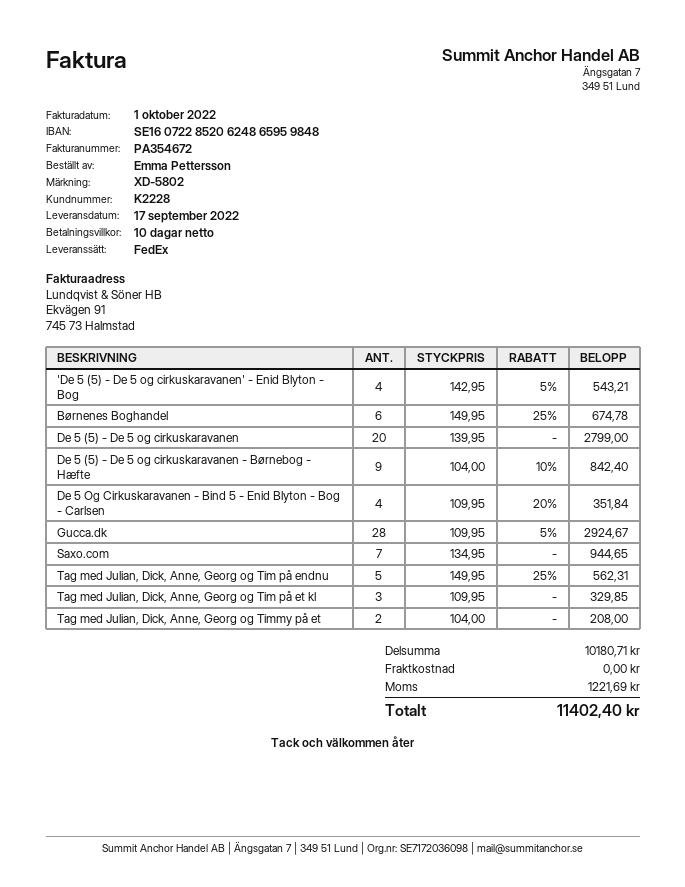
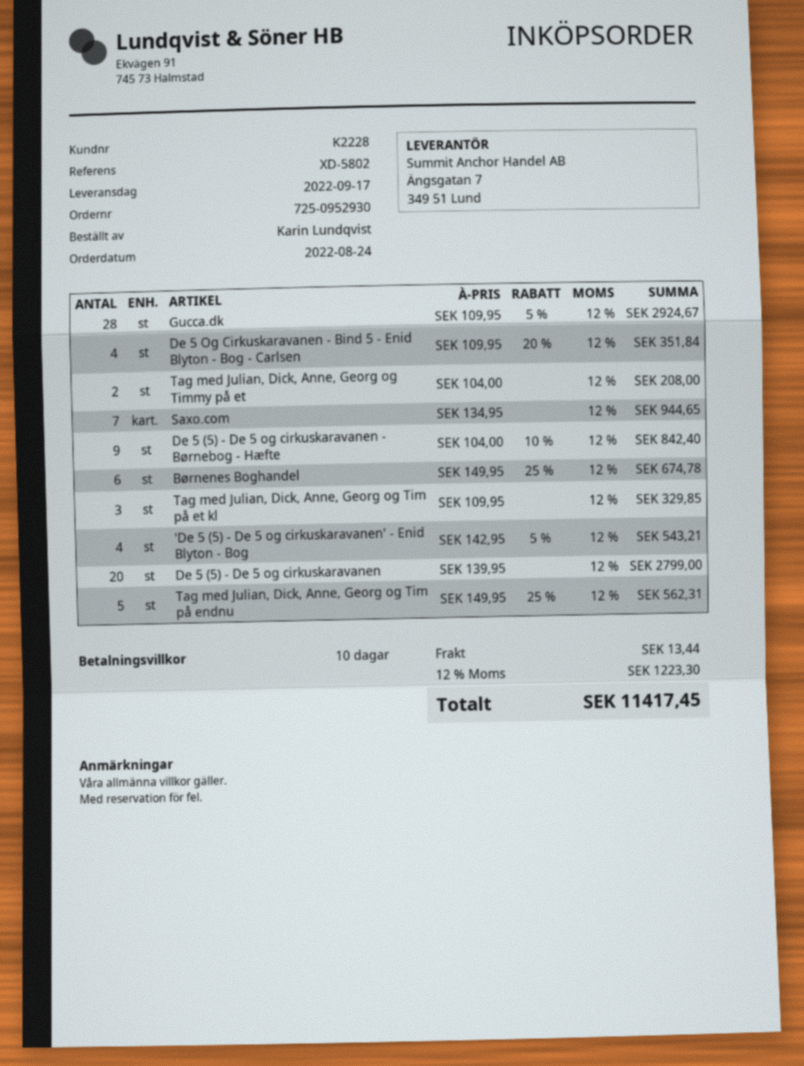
ordered by: Emma Pettersson -> Karin Lundqvist
shipping: 0.00 -> 13.44
tax: 1221.69 -> 1223.30
total: 11402.40 -> 11417.45

